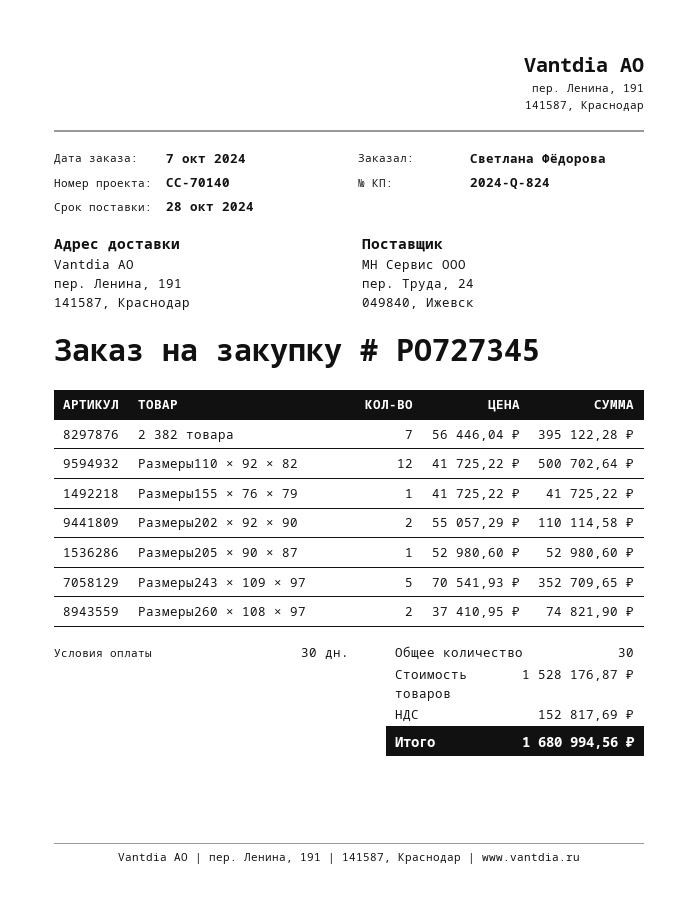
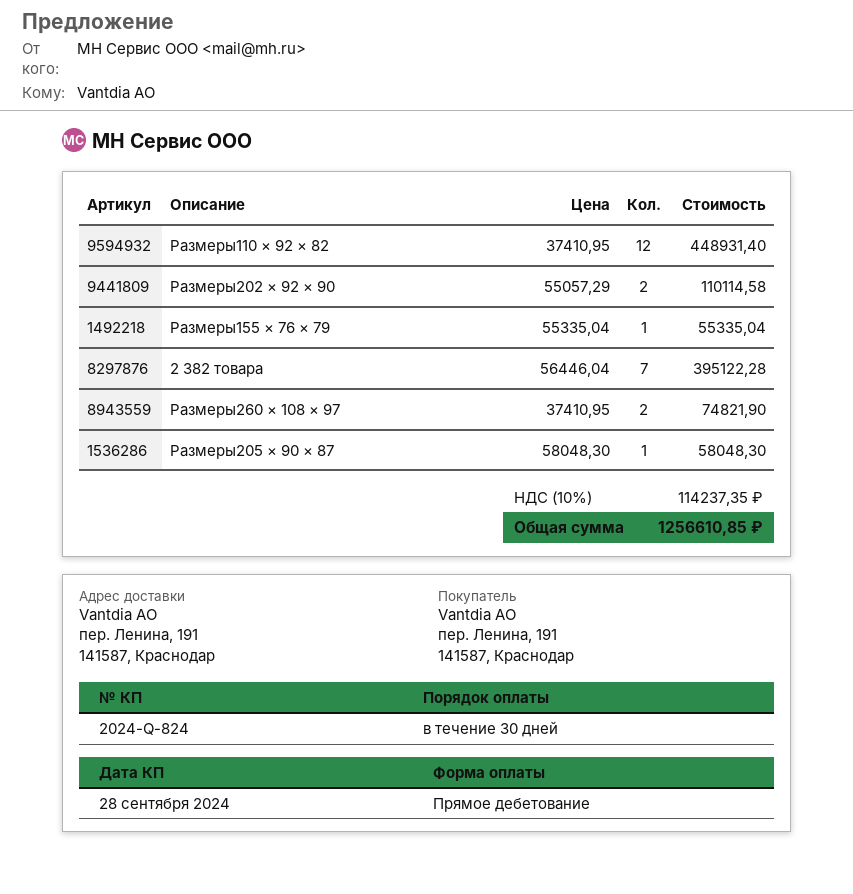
Размеры110 × 92 × 82: 12 x 41725.22 = 500702.64 -> 12 x 37410.95 = 448931.40
Размеры155 × 76 × 79: 1 x 41725.22 = 41725.22 -> 1 x 55335.04 = 55335.04
Размеры205 × 90 × 87: 1 x 52980.60 = 52980.60 -> 1 x 58048.30 = 58048.30
Размеры243 × 109 × 97: 5 x 70541.93 = 352709.65 -> none
tax: 152817.69 -> 114237.35
total: 1680994.56 -> 1256610.85

